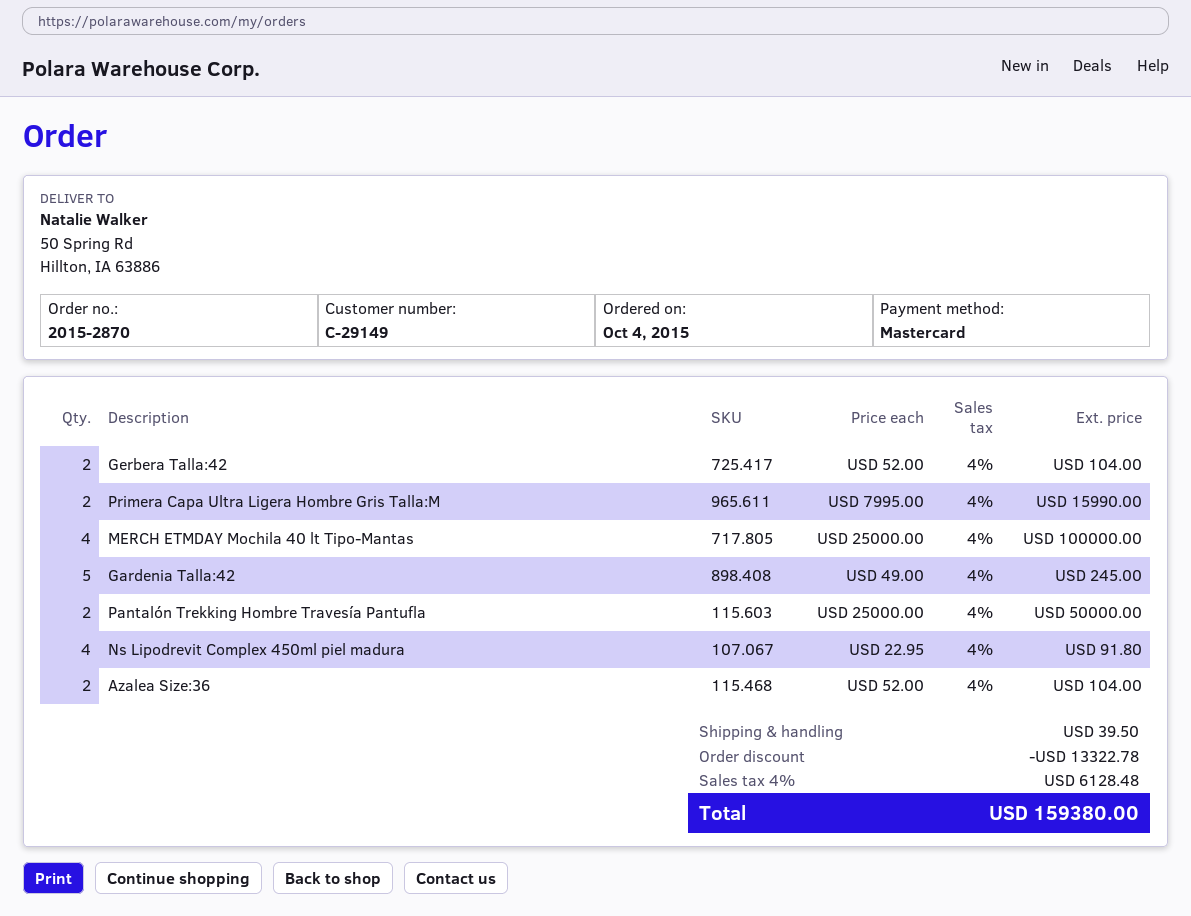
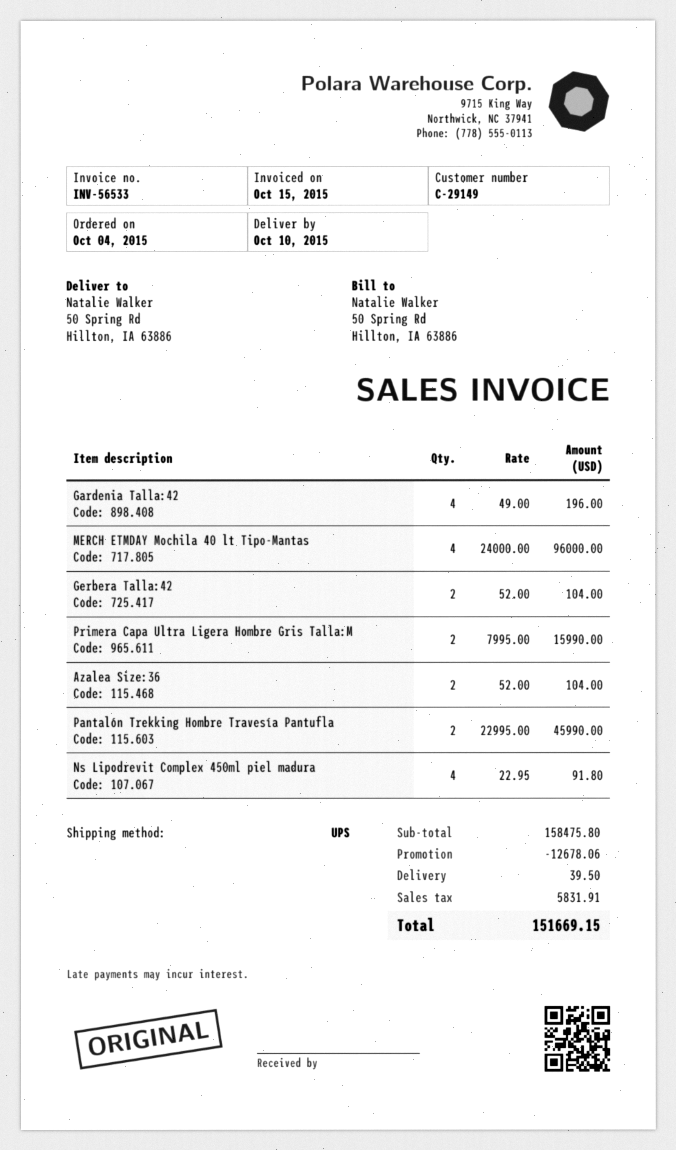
MERCH ETMDAY Mochila 40 lt Tipo-Mantas: 4 x 25000.00 = 100000.00 -> 4 x 24000.00 = 96000.00
Gardenia Talla:42: 5 x 49.00 = 245.00 -> 4 x 49.00 = 196.00
Pantalón Trekking Hombre Travesía Pantufla: 2 x 25000.00 = 50000.00 -> 2 x 22995.00 = 45990.00
discount: 13322.78 -> 12678.06
tax: 6128.48 -> 5831.91
total: 159380.00 -> 151669.15

